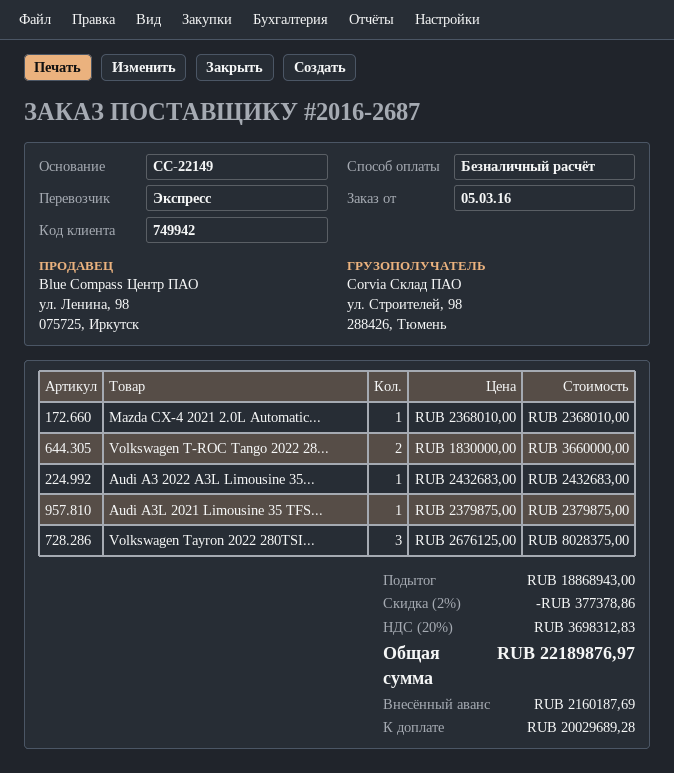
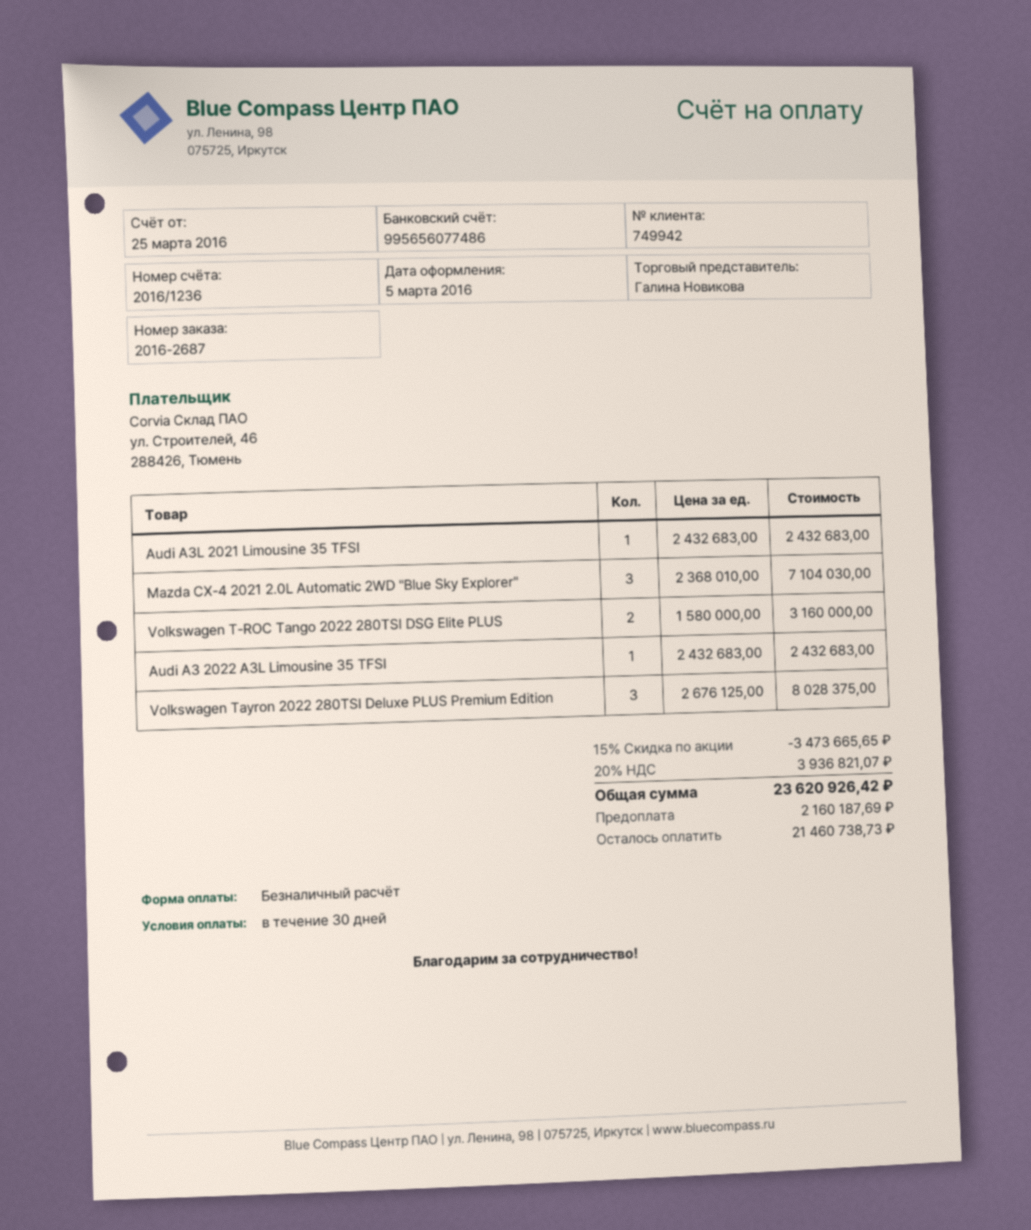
Mazda CX-4 2021 2.0L Automatic...: 1 x 2368010.00 = 2368010.00 -> 3 x 2368010.00 = 7104030.00
Volkswagen T-ROC Tango 2022 28...: 2 x 1830000.00 = 3660000.00 -> 2 x 1580000.00 = 3160000.00
Audi A3L 2021 Limousine 35 TFS...: 1 x 2379875.00 = 2379875.00 -> 1 x 2432683.00 = 2432683.00
discount: 2% = 377378.86 -> 15% = 3473665.65
tax: 20% = 3698312.83 -> 20% = 3936821.07
total: 22189876.97 -> 23620926.42
balance: 20029689.28 -> 21460738.73

